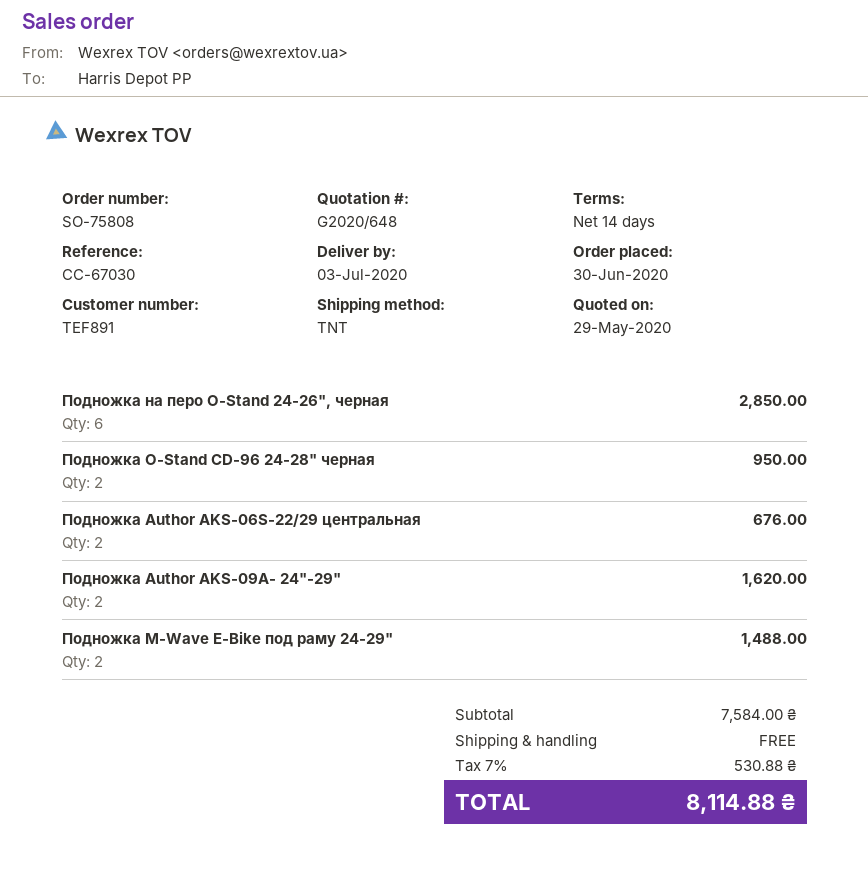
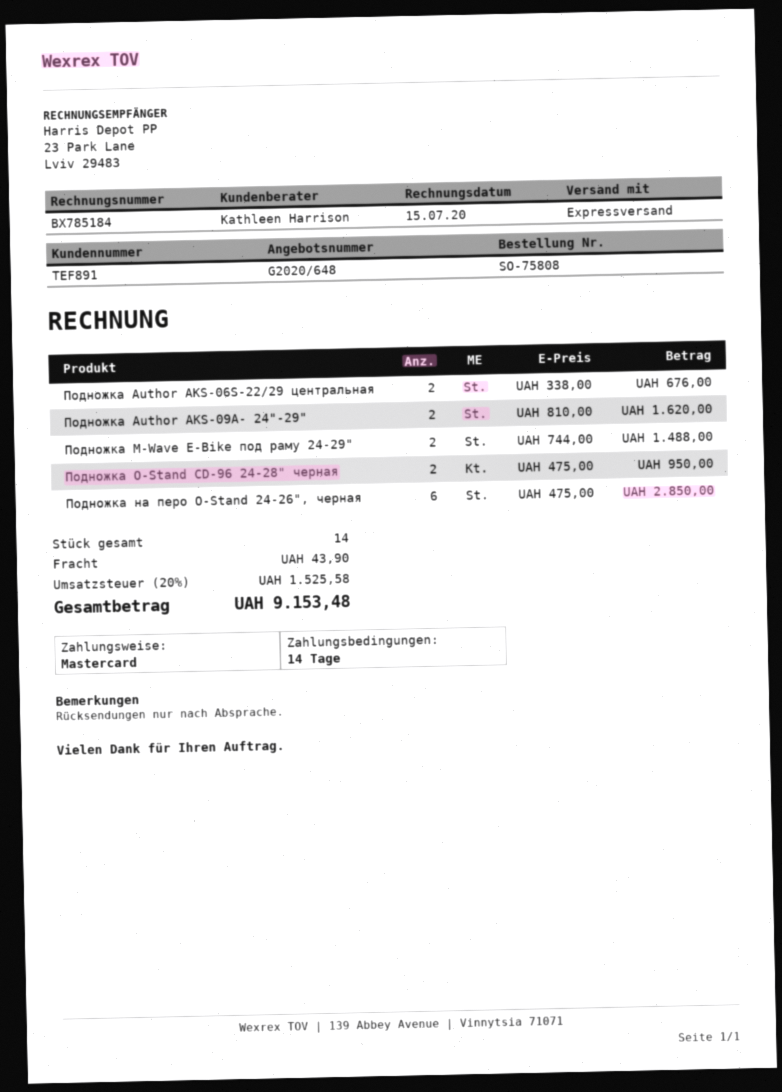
shipping method: TNT -> express
shipping: 0.00 -> 43.90
tax: 7% = 530.88 -> 20% = 1525.58
total: 8114.88 -> 9153.48

